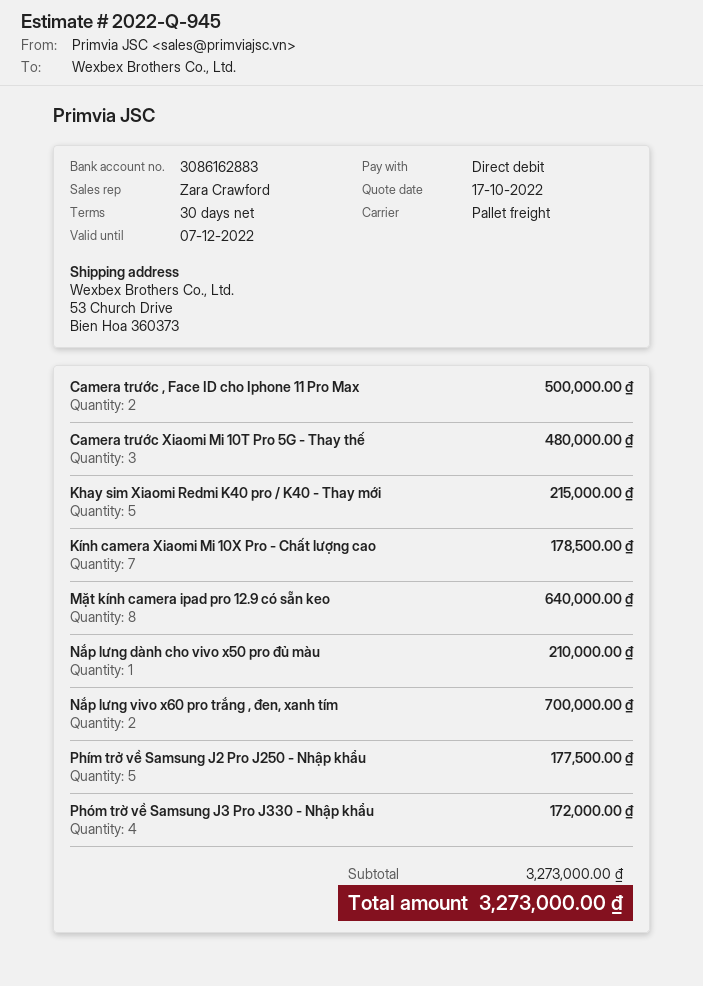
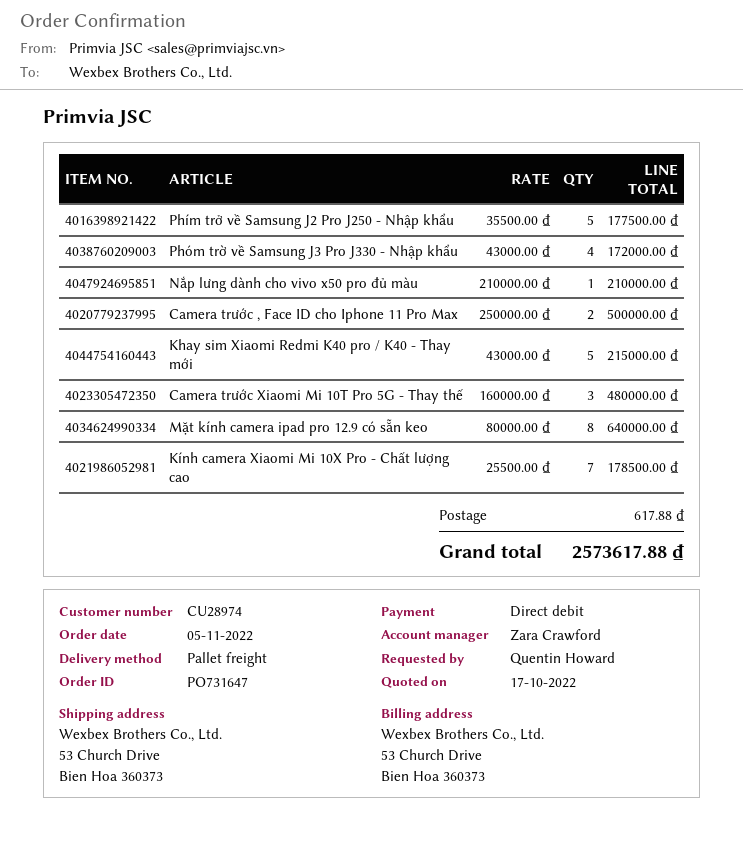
Nắp lưng vivo x60 pro trắng , đen, xanh tím: 2 for 700000.00 -> none
shipping: none -> 617.88
total: 3273000.00 -> 2573617.88

